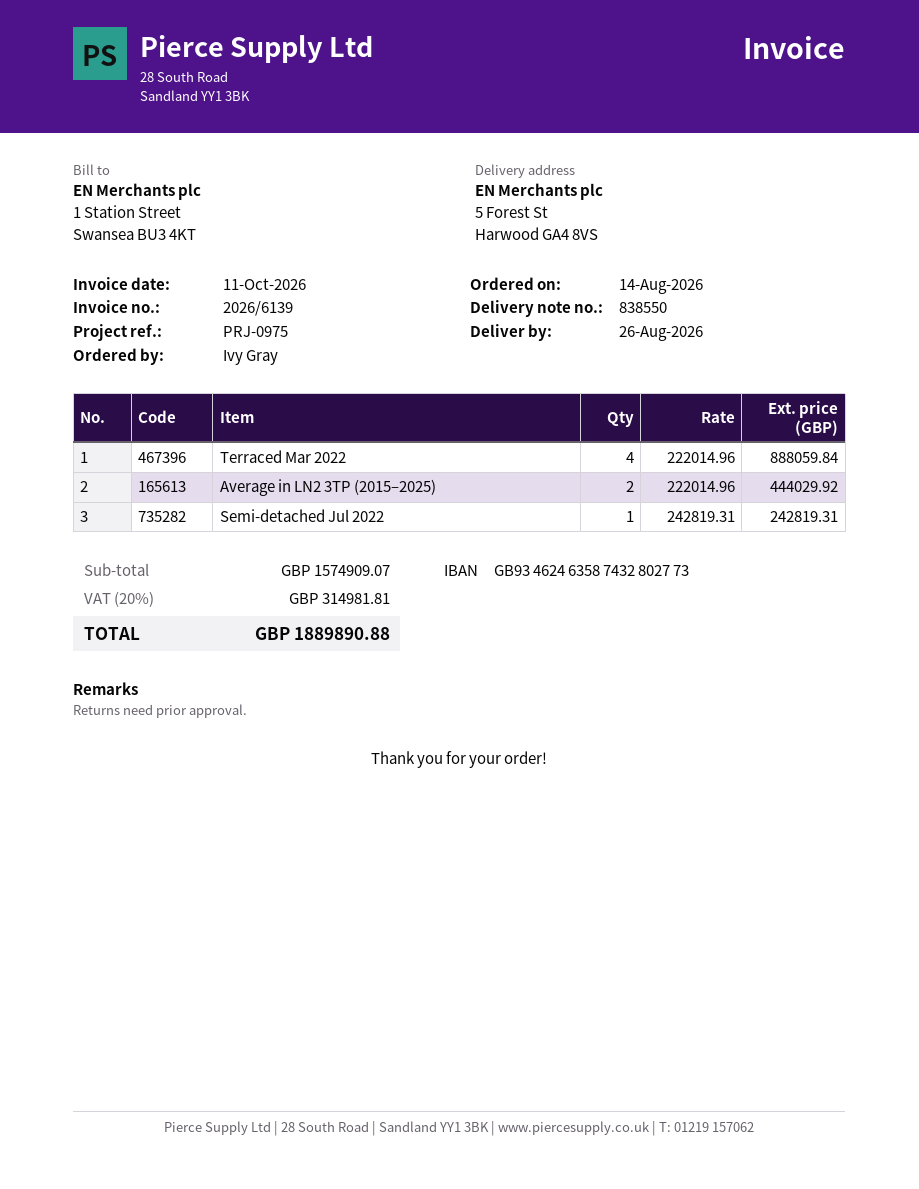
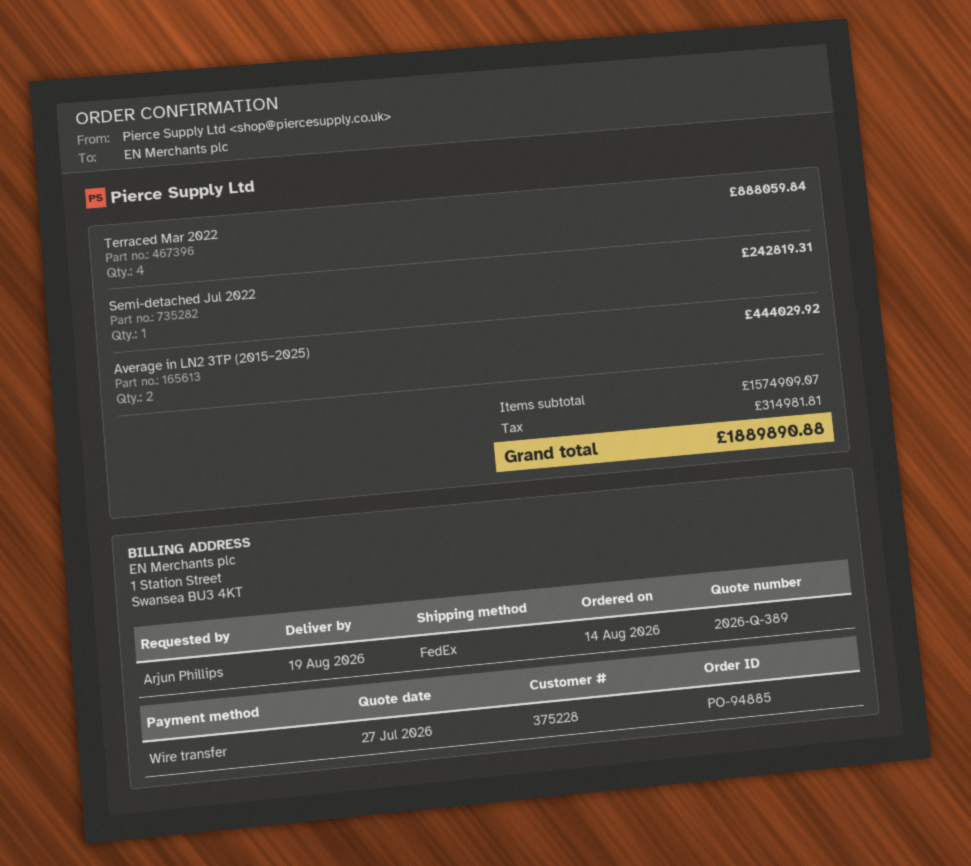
delivery date: 2026-08-26 -> 2026-08-19
ordered by: Ivy Gray -> Arjun Phillips

